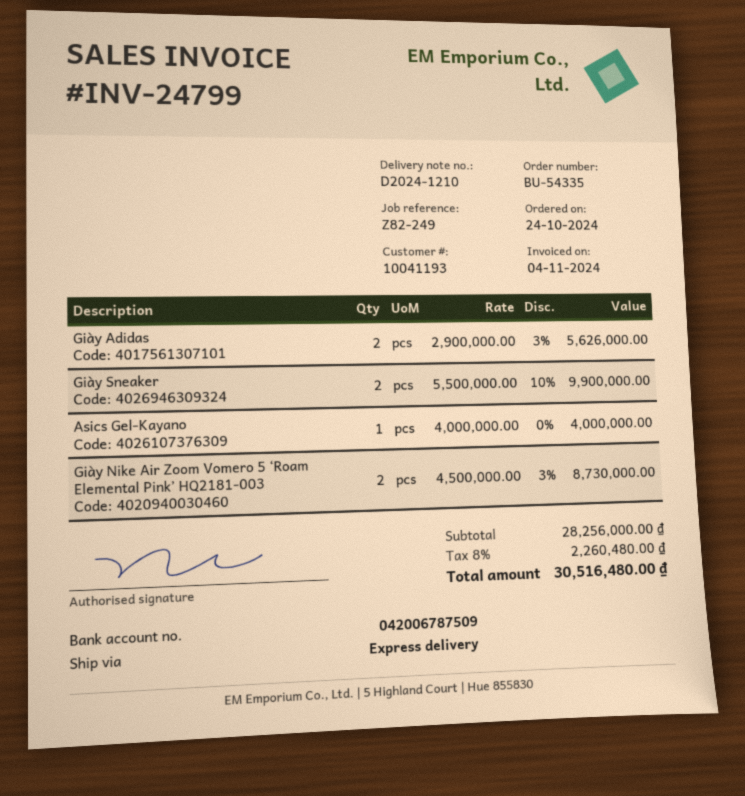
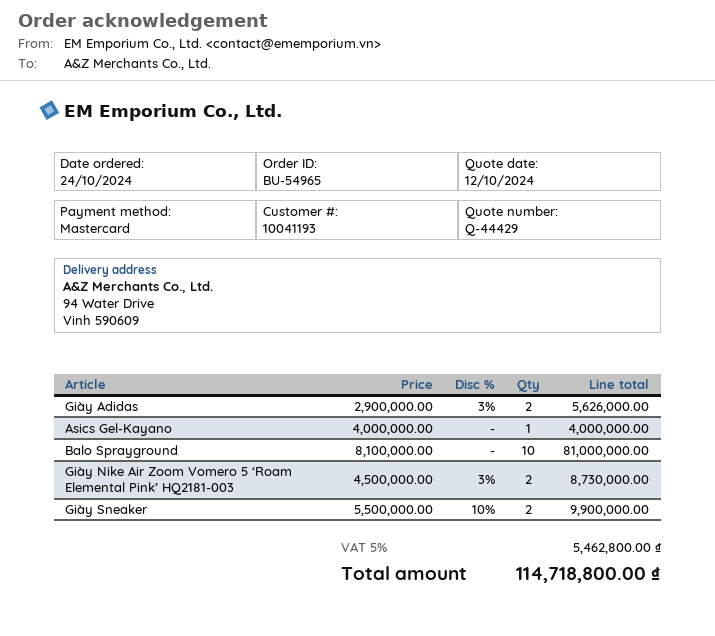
order number: BU-54335 -> BU-54965
Balo Sprayground: none -> 10 x 8100000.00 = 81000000.00
tax: 8% = 2260480.00 -> 5% = 5462800.00
total: 30516480.00 -> 114718800.00

